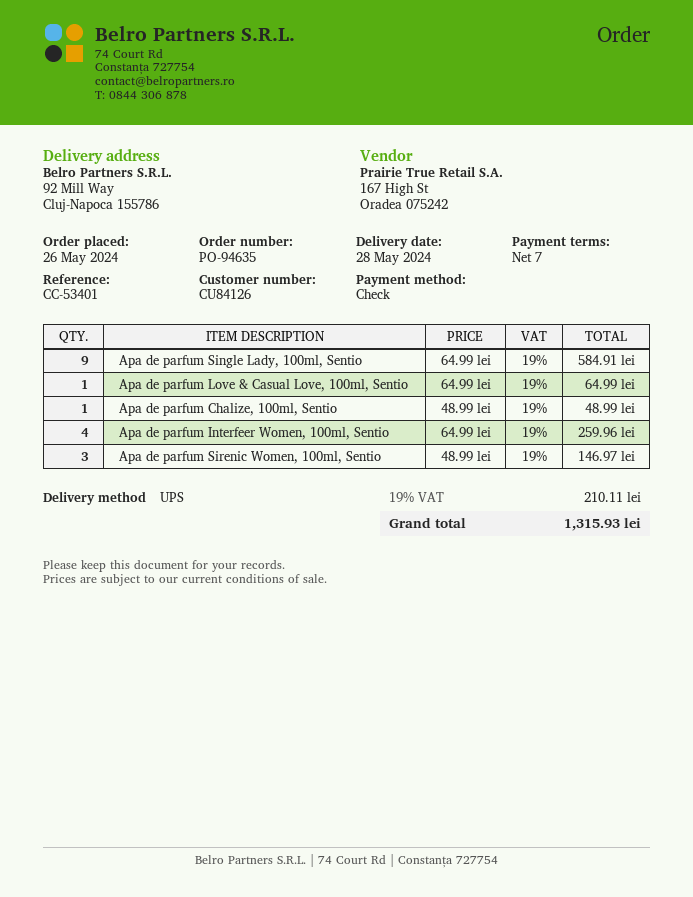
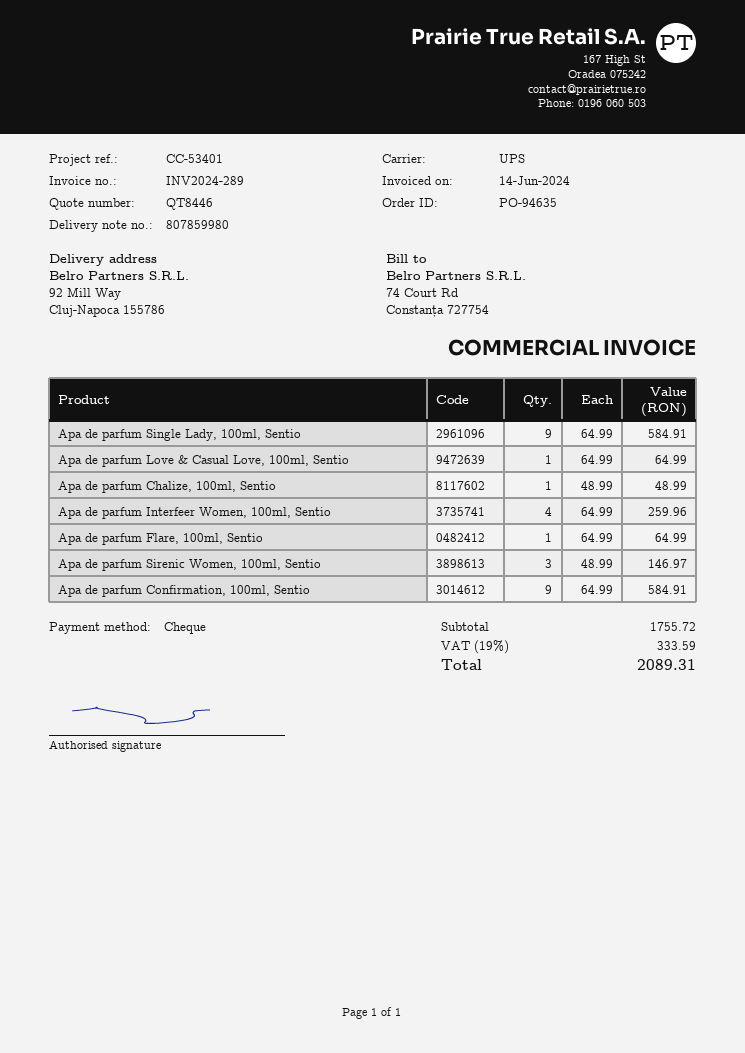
Apa de parfum Flare, 100ml, Sentio: none -> 1 x 64.99 = 64.99
Apa de parfum Confirmation, 100ml, Sentio: none -> 9 x 64.99 = 584.91
tax: 19% = 210.11 -> 19% = 333.59
total: 1315.93 -> 2089.31

